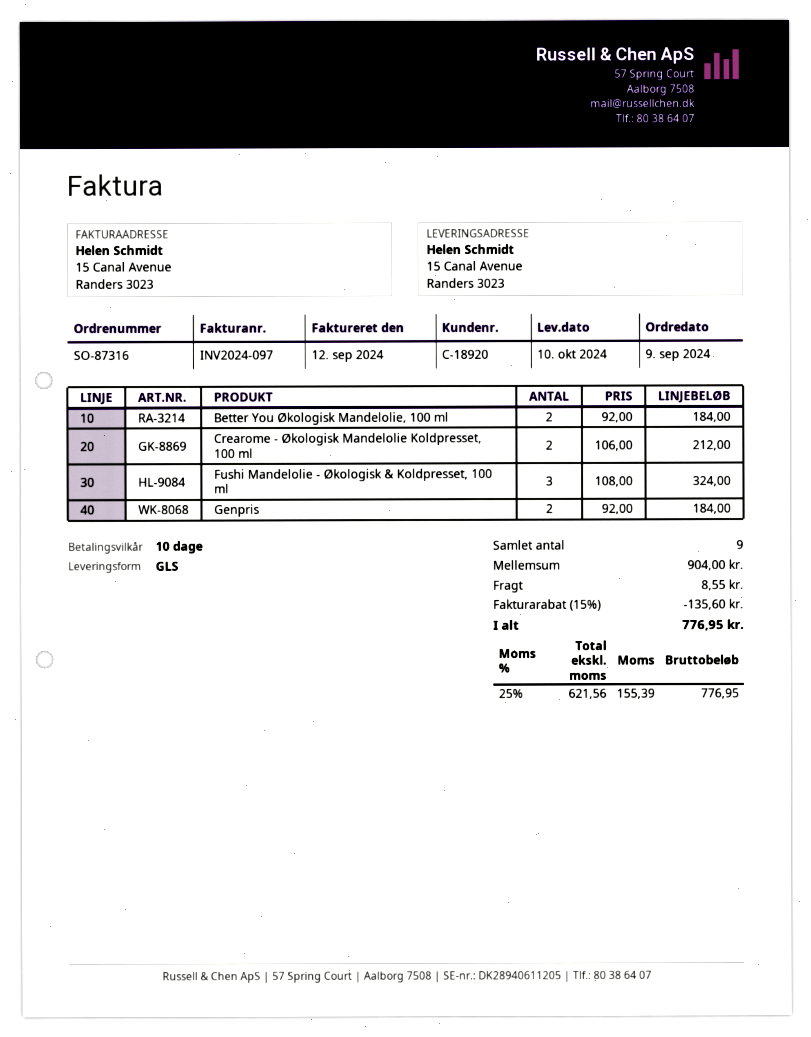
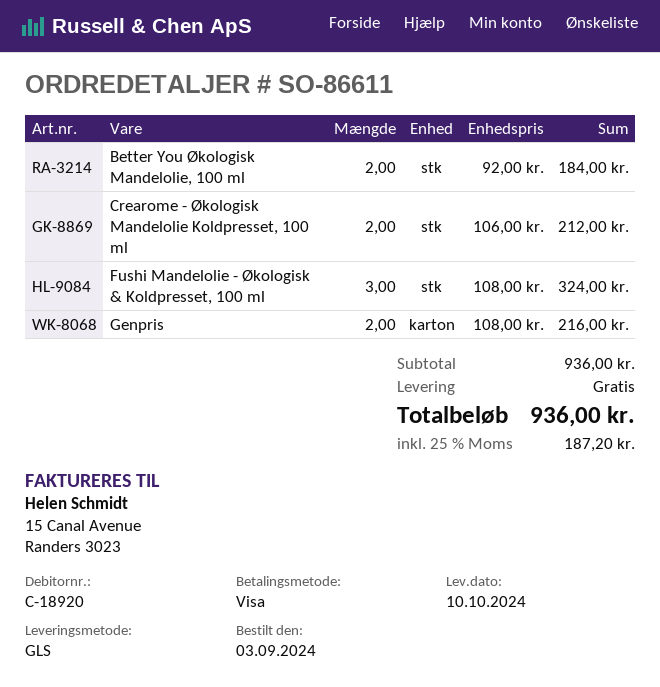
order number: SO-87316 -> SO-86611
order date: 2024-09-09 -> 2024-09-03
Genpris: 2 x 92.00 = 184.00 -> 2 x 108.00 = 216.00
subtotal: 904.00 -> 936.00
discount: 15% = 135.60 -> none
shipping: 8.55 -> 0.00
tax: 25% = 155.39 -> 25% = 187.20
total: 776.95 -> 936.00

